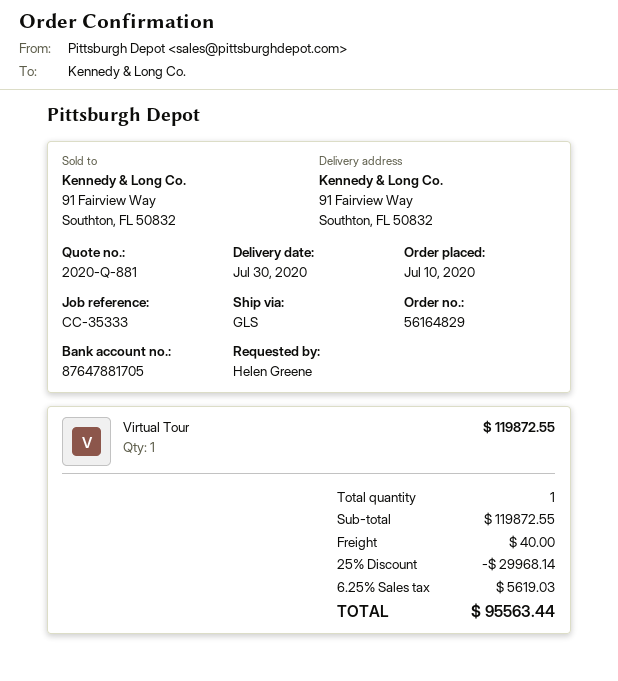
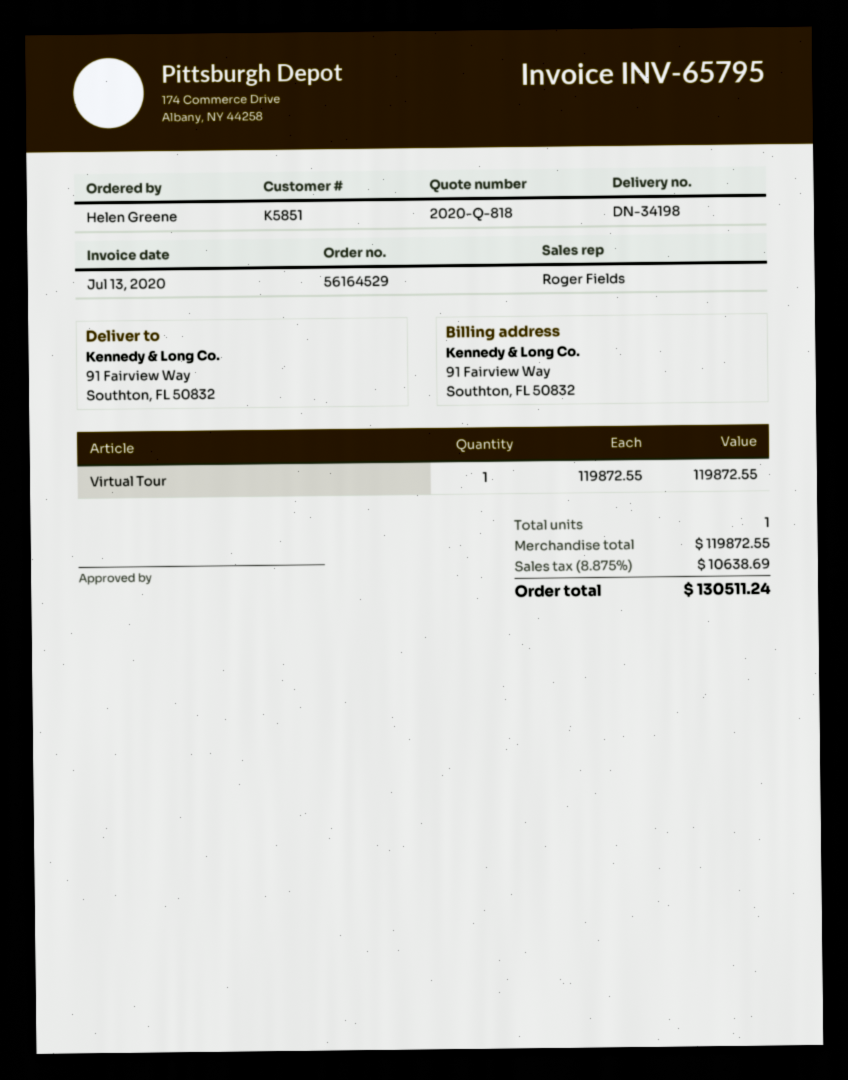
quote number: 2020-Q-881 -> 2020-Q-818
order number: 56164829 -> 56164529
discount: 25% = 29968.14 -> none
shipping: 40.00 -> none
tax: 6.25% = 5619.03 -> 8.875% = 10638.69
total: 95563.44 -> 130511.24

